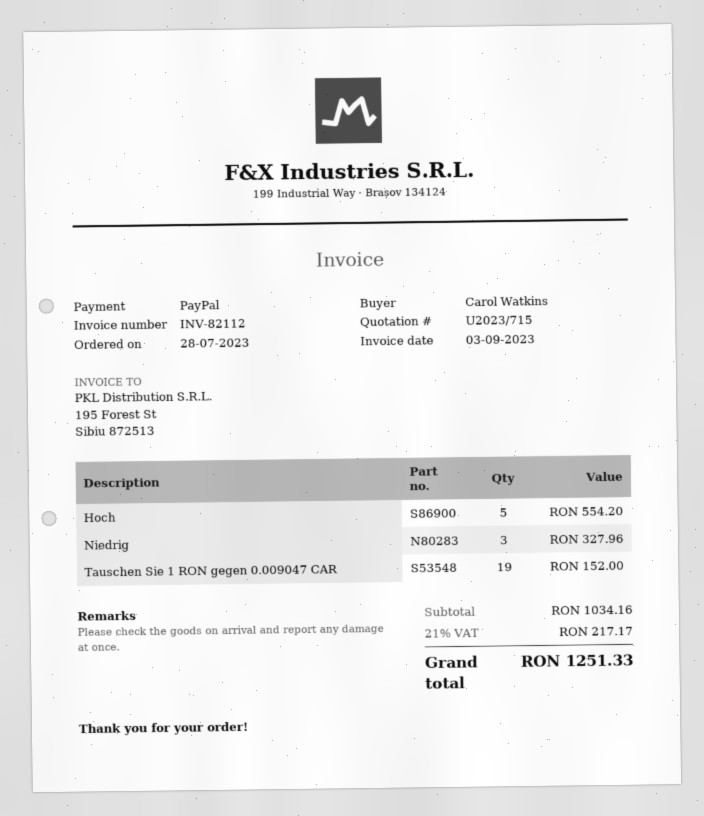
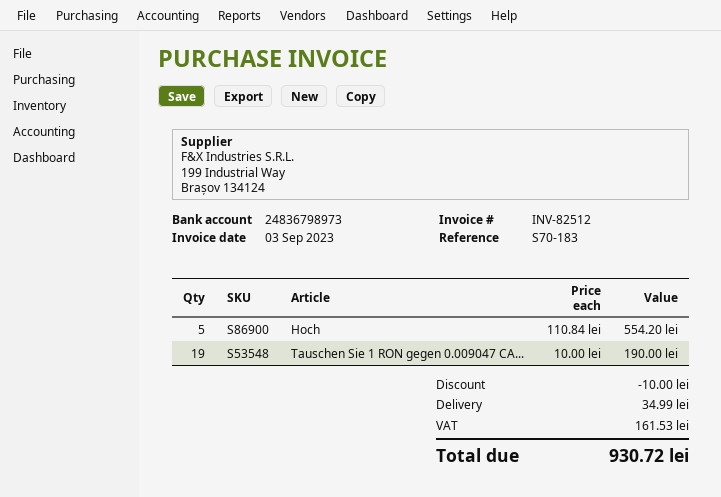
invoice number: INV-82112 -> INV-82512
Niedrig: 3 for 327.96 -> none
Tauschen Sie 1 RON gegen 0.009047 CAR: 19 for 152.00 -> 19 for 190.00
discount: none -> 10.00
shipping: none -> 34.99
tax: 217.17 -> 161.53
total: 1251.33 -> 930.72

